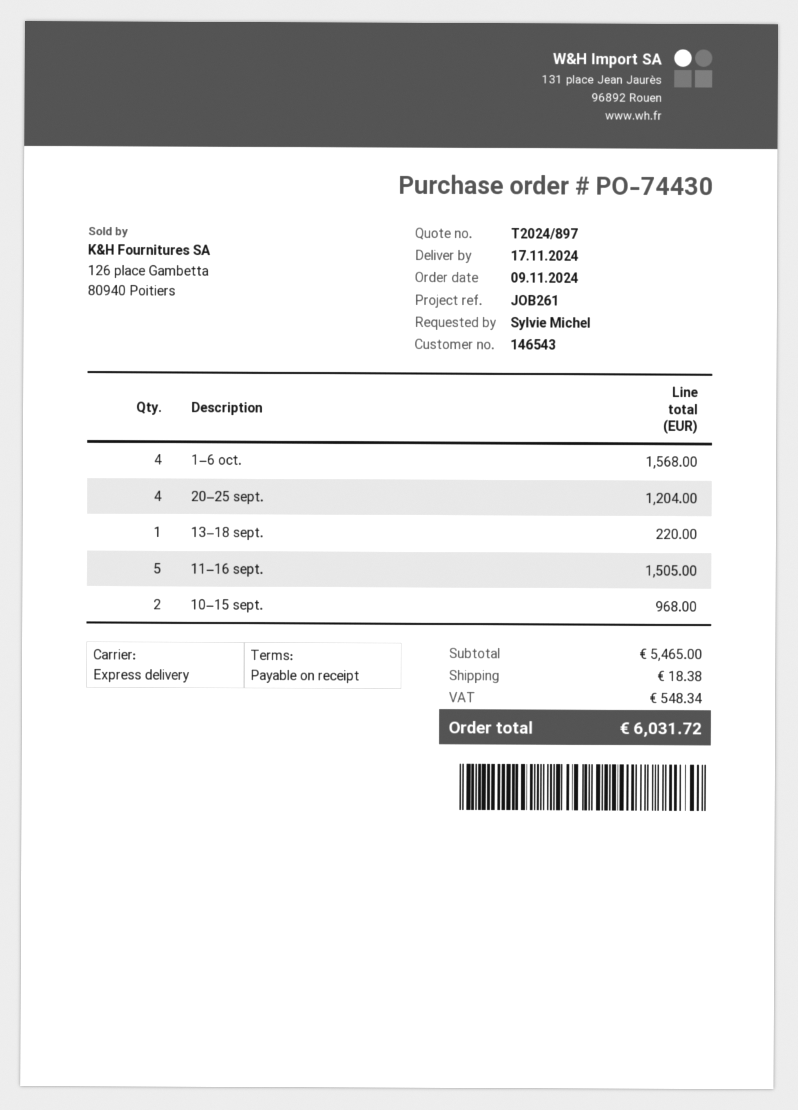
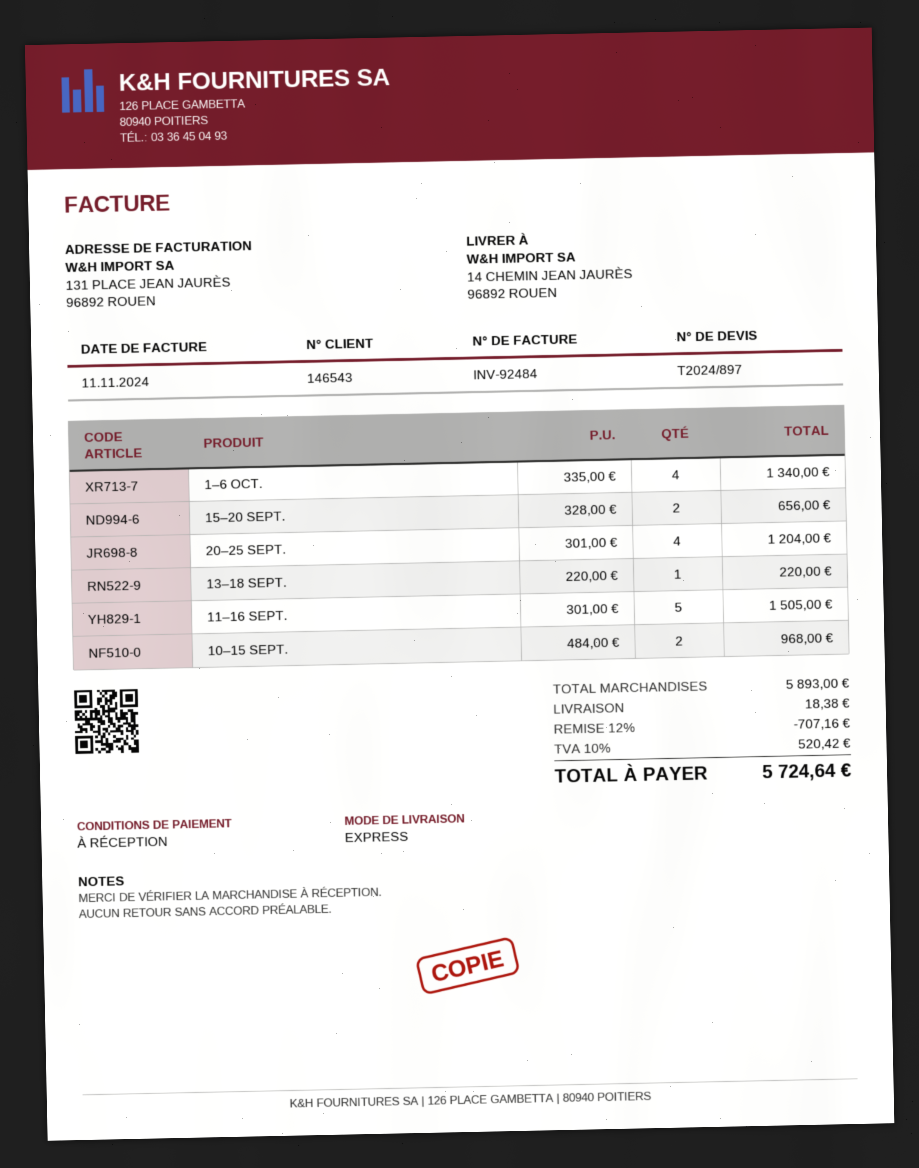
1–6 oct.: 4 for 1568.00 -> 4 for 1340.00
15–20 SEPT.: none -> 2 for 656.00
subtotal: 5465.00 -> 5893.00
discount: none -> 12% = 707.16
tax: 548.34 -> 520.42
total: 6031.72 -> 5724.64

